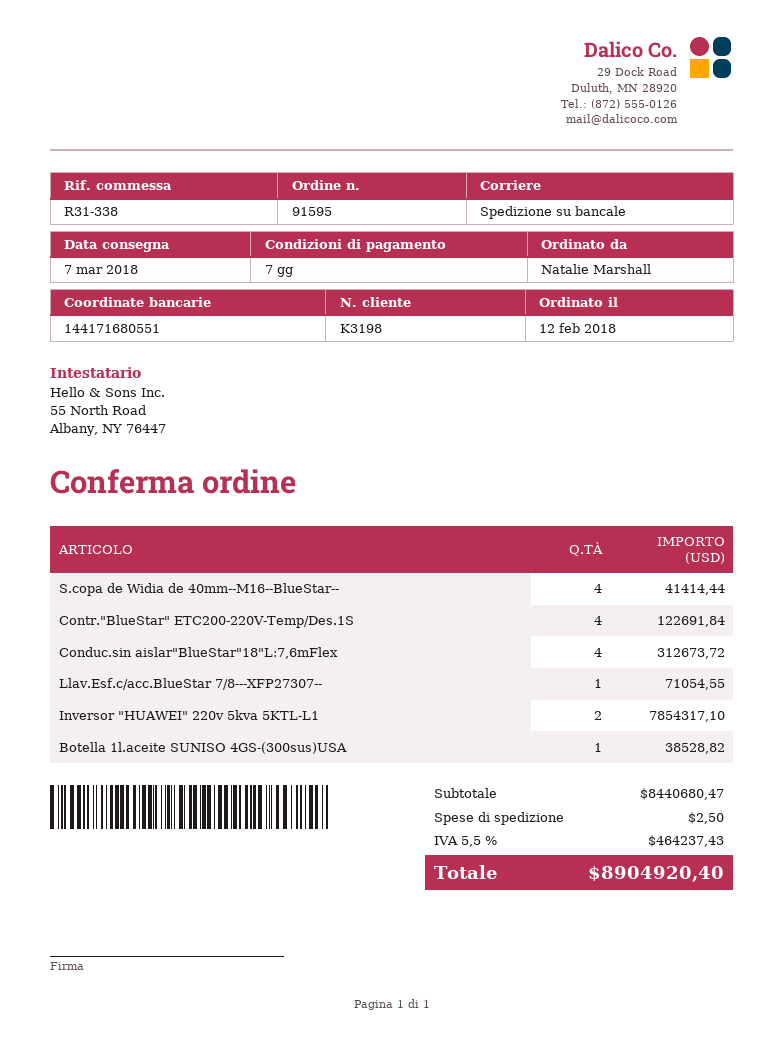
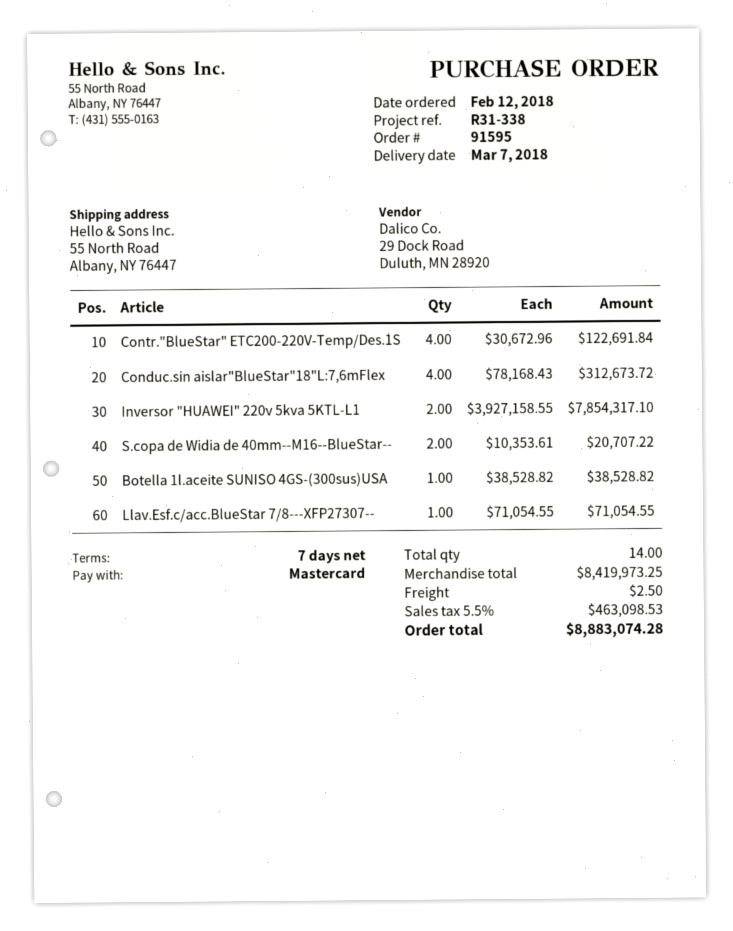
S.copa de Widia de 40mm--M16--BlueStar--: 4 for 41414.44 -> 2 for 20707.22
subtotal: 8440680.47 -> 8419973.25
tax: 5.5% = 464237.43 -> 5.5% = 463098.53
total: 8904920.40 -> 8883074.28

